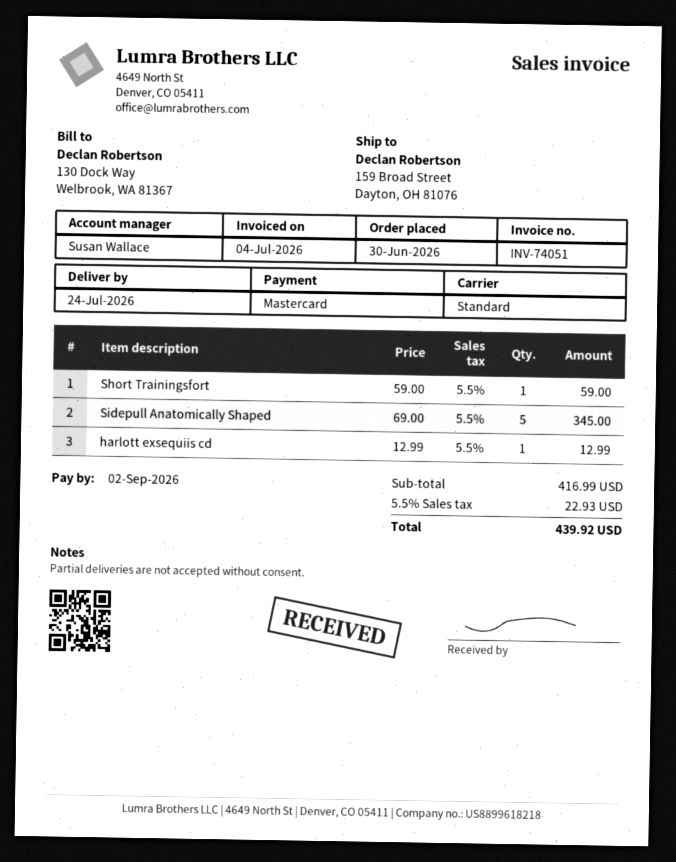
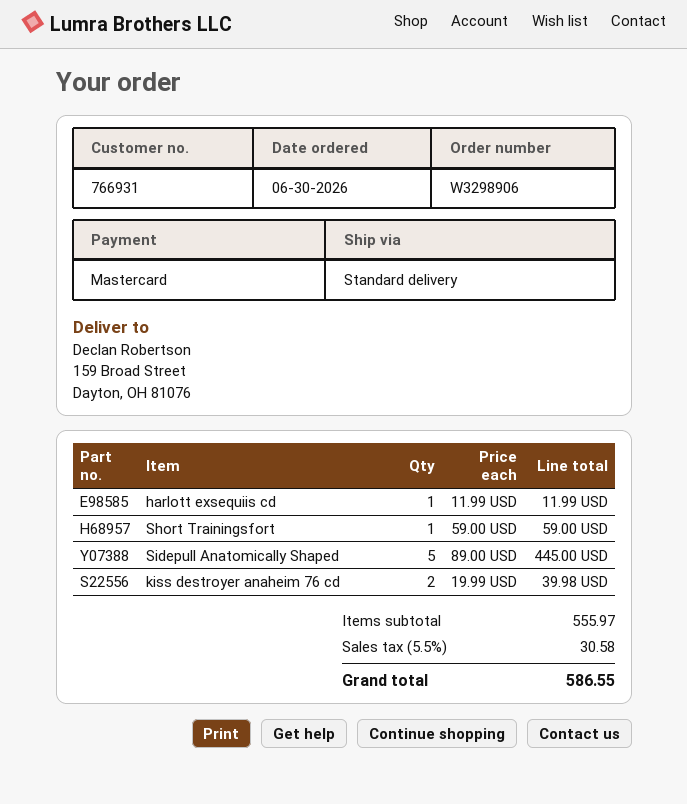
Sidepull Anatomically Shaped: 5 x 69.00 = 345.00 -> 5 x 89.00 = 445.00
harlott exsequiis cd: 1 x 12.99 = 12.99 -> 1 x 11.99 = 11.99
kiss destroyer anaheim 76 cd: none -> 2 x 19.99 = 39.98
subtotal: 416.99 -> 555.97
tax: 5.5% = 22.93 -> 5.5% = 30.58
total: 439.92 -> 586.55

